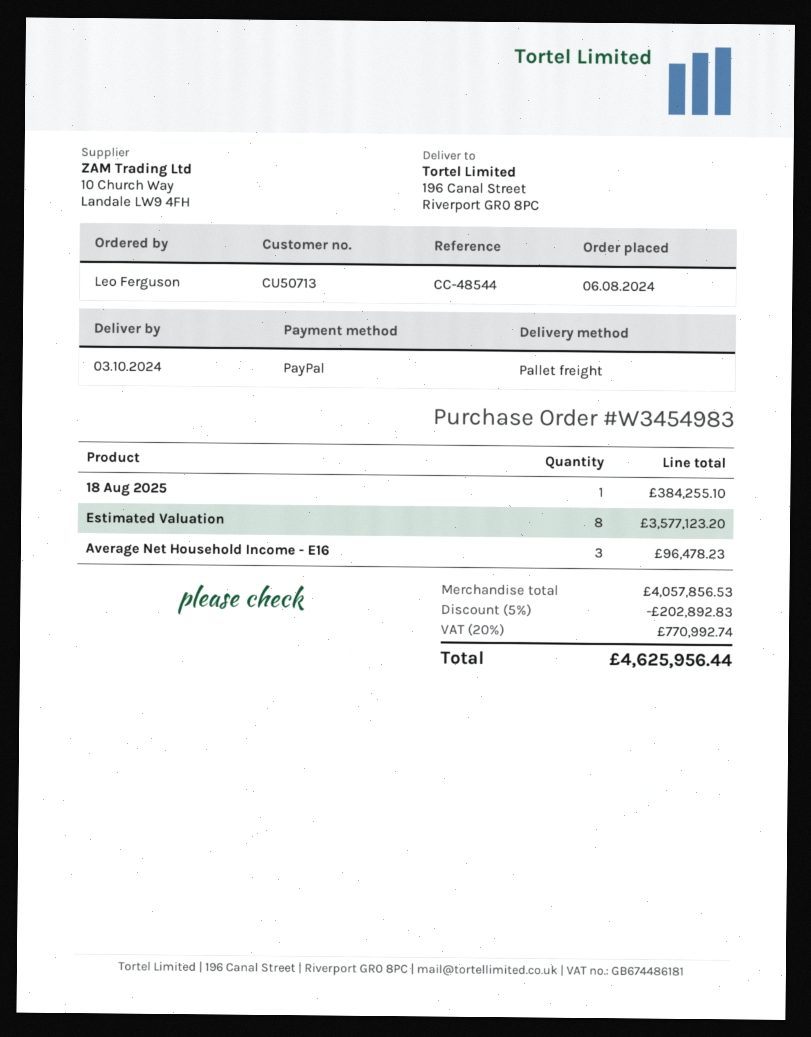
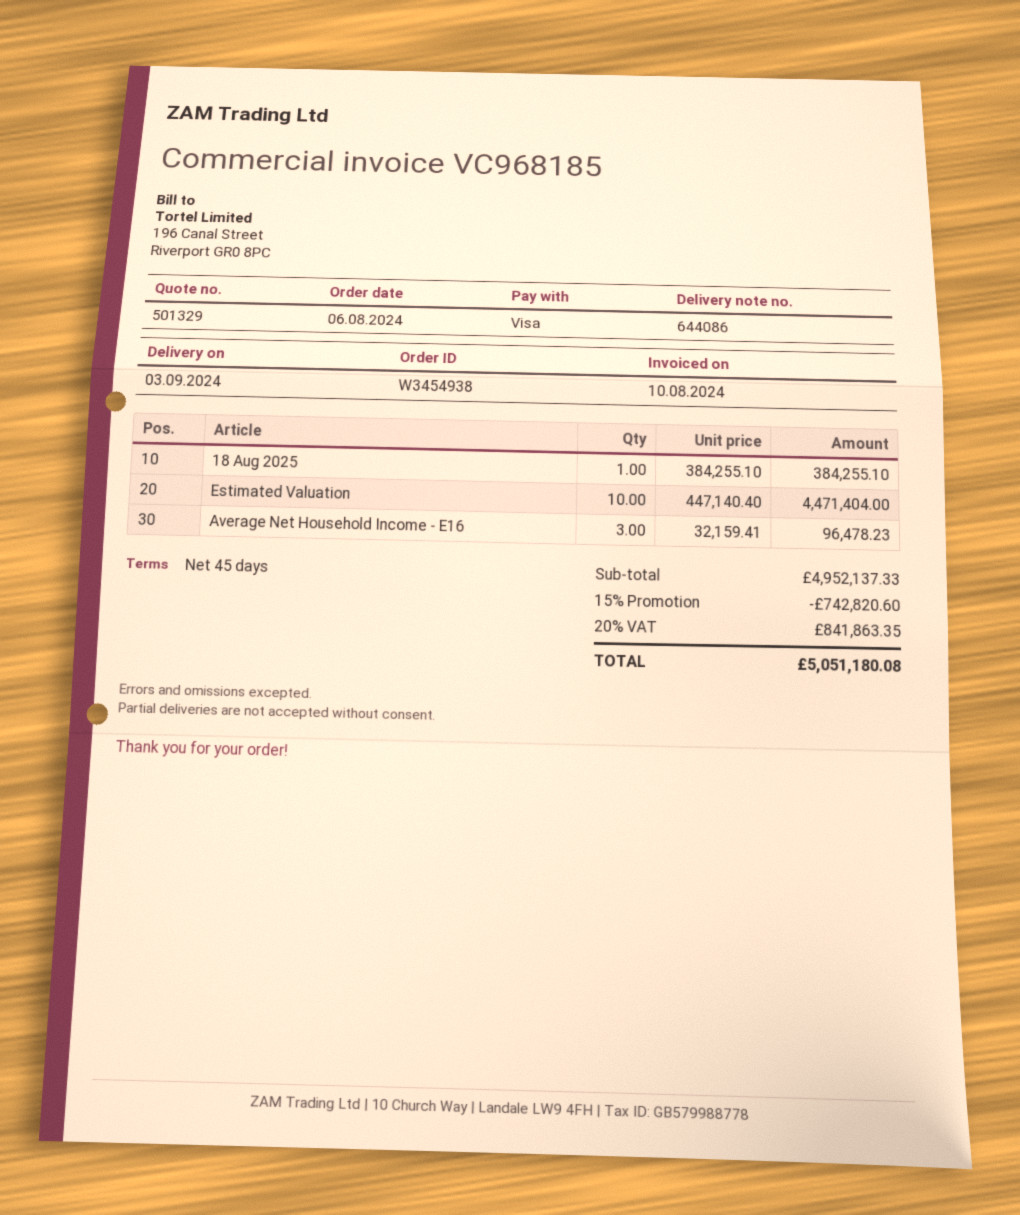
order number: W3454983 -> W3454938
delivery date: 2024-10-03 -> 2024-09-03
payment method: PayPal -> Visa
Estimated Valuation: 8 for 3577123.20 -> 10 for 4471404.00
subtotal: 4057856.53 -> 4952137.33
discount: 5% = 202892.83 -> 15% = 742820.60
tax: 20% = 770992.74 -> 20% = 841863.35
total: 4625956.44 -> 5051180.08

